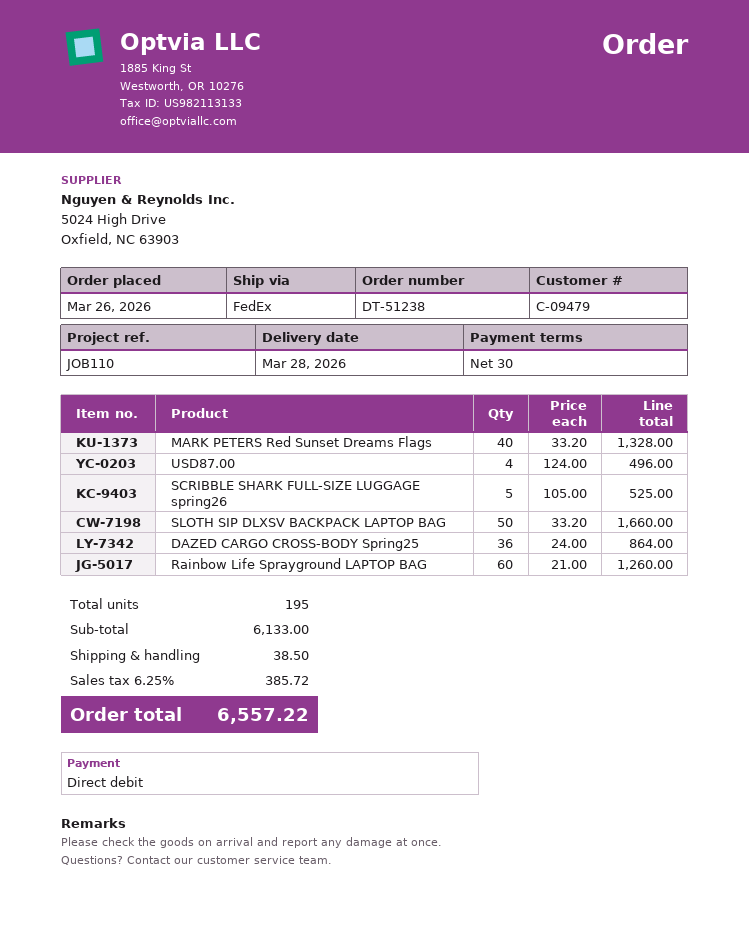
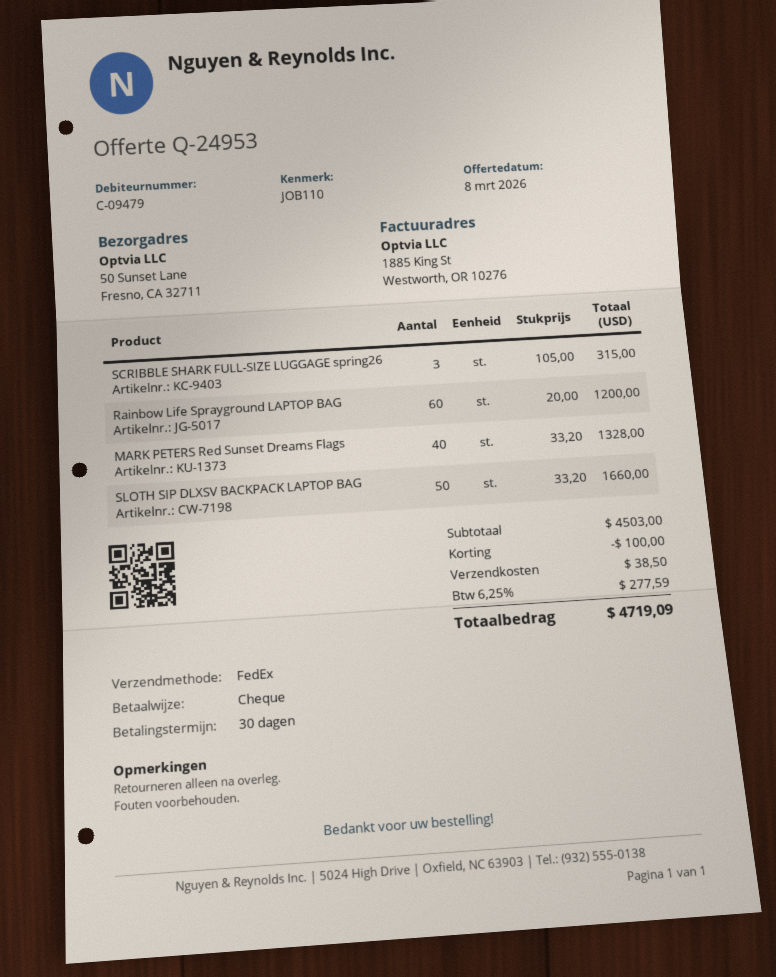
payment method: direct debit -> cheque
USD87.00: 4 x 124.00 = 496.00 -> none
SCRIBBLE SHARK FULL-SIZE LUGGAGE spring26: 5 x 105.00 = 525.00 -> 3 x 105.00 = 315.00
DAZED CARGO CROSS-BODY Spring25: 36 x 24.00 = 864.00 -> none
Rainbow Life Sprayground LAPTOP BAG: 60 x 21.00 = 1260.00 -> 60 x 20.00 = 1200.00
subtotal: 6133.00 -> 4503.00
discount: none -> 100.00
tax: 6.25% = 385.72 -> 6.25% = 277.59
total: 6557.22 -> 4719.09

